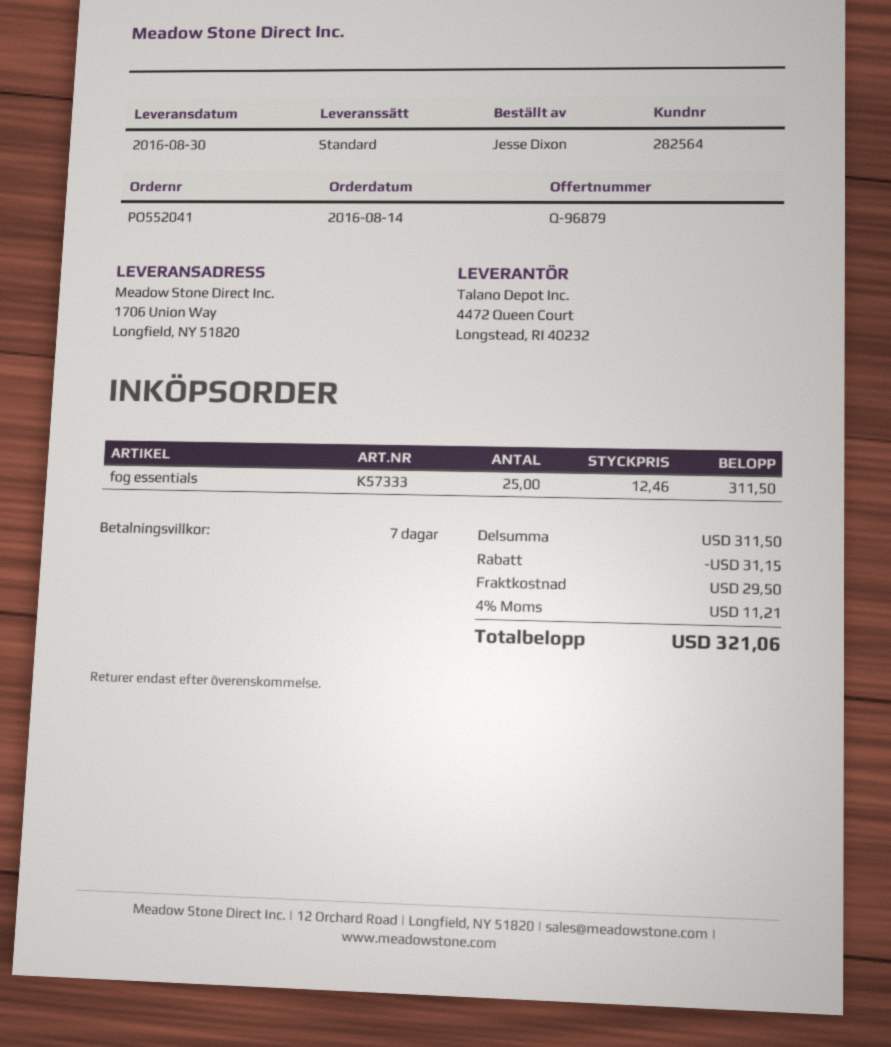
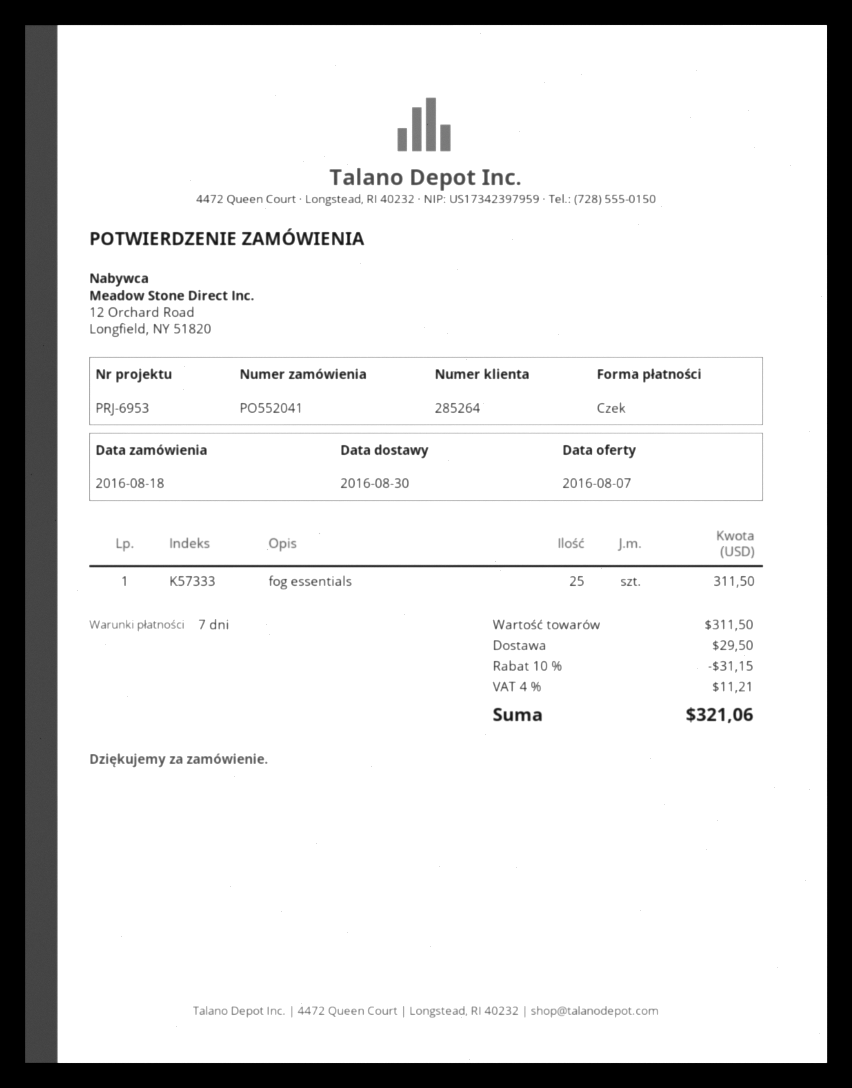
order date: 2016-08-14 -> 2016-08-18
customer number: 282564 -> 285264

